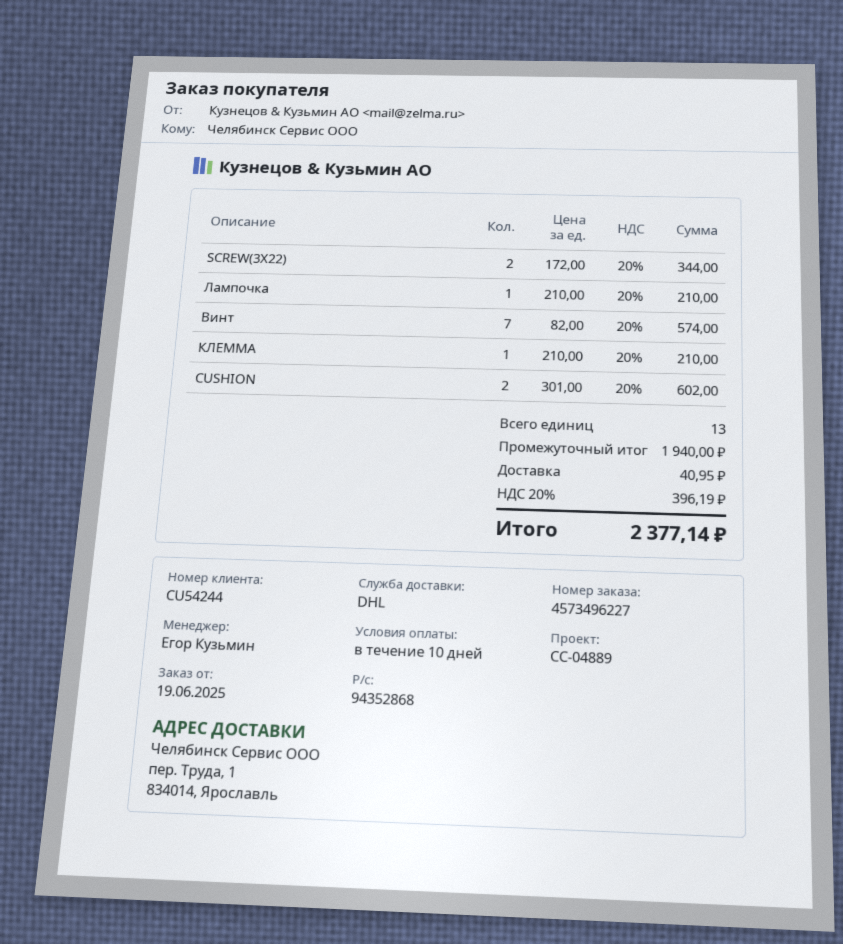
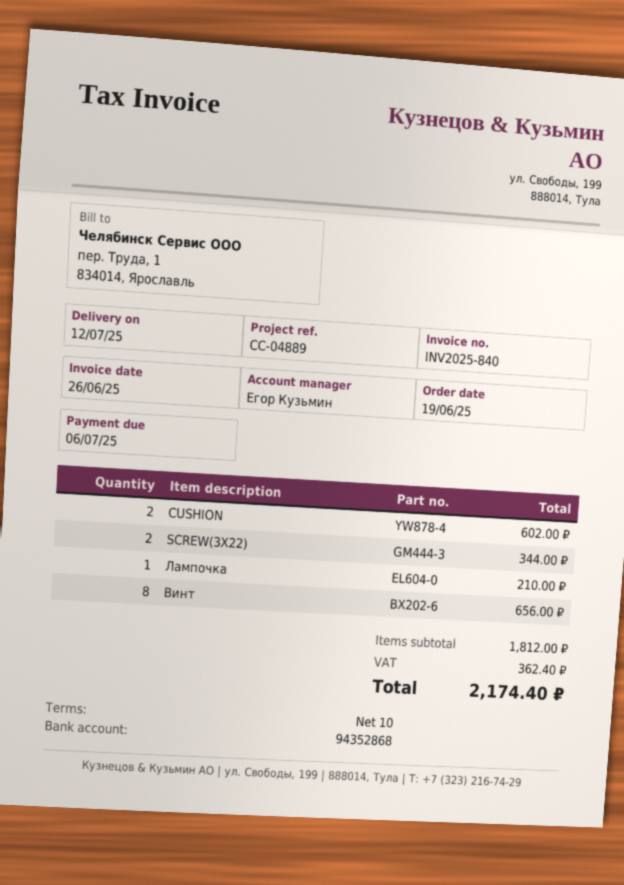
Винт: 7 for 574.00 -> 8 for 656.00
КЛЕММА: 1 for 210.00 -> none
subtotal: 1940.00 -> 1812.00
shipping: 40.95 -> none
tax: 396.19 -> 362.40
total: 2377.14 -> 2174.40

